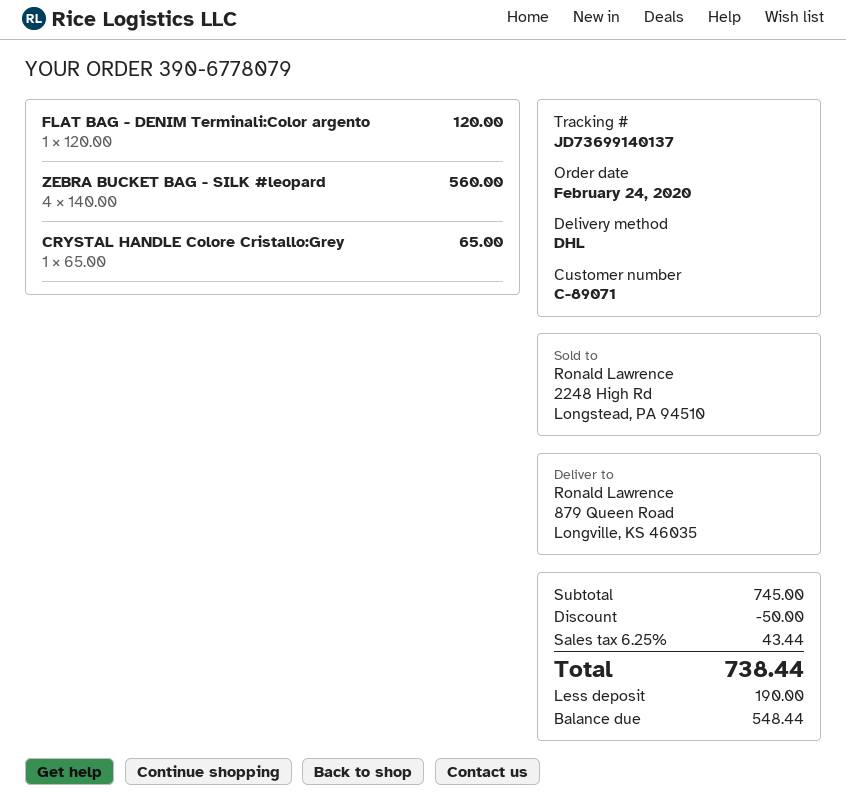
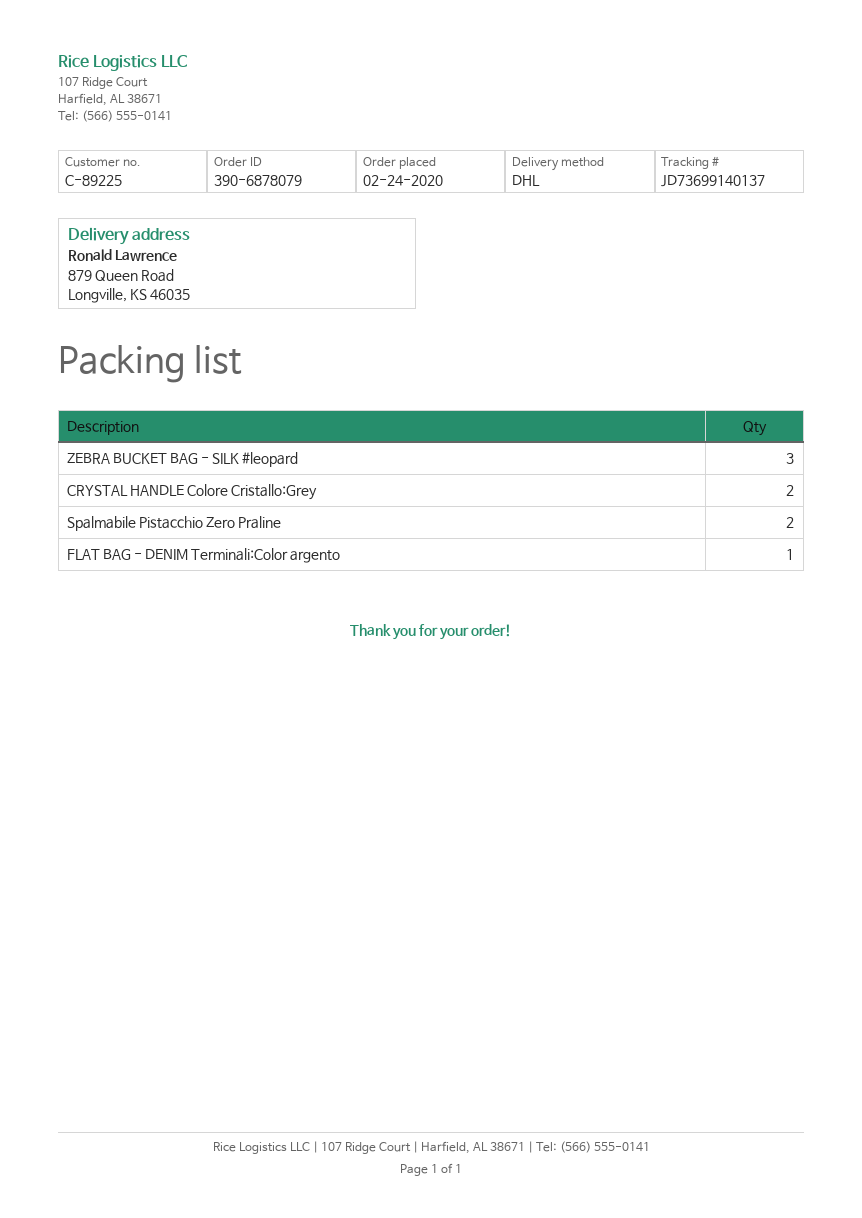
order number: 390-6778079 -> 390-6878079
customer number: C-89071 -> C-89225
ZEBRA BUCKET BAG - SILK #leopard: 4 -> 3
CRYSTAL HANDLE Colore Cristallo:Grey: 1 -> 2
Spalmabile Pistacchio Zero Praline: none -> 2

